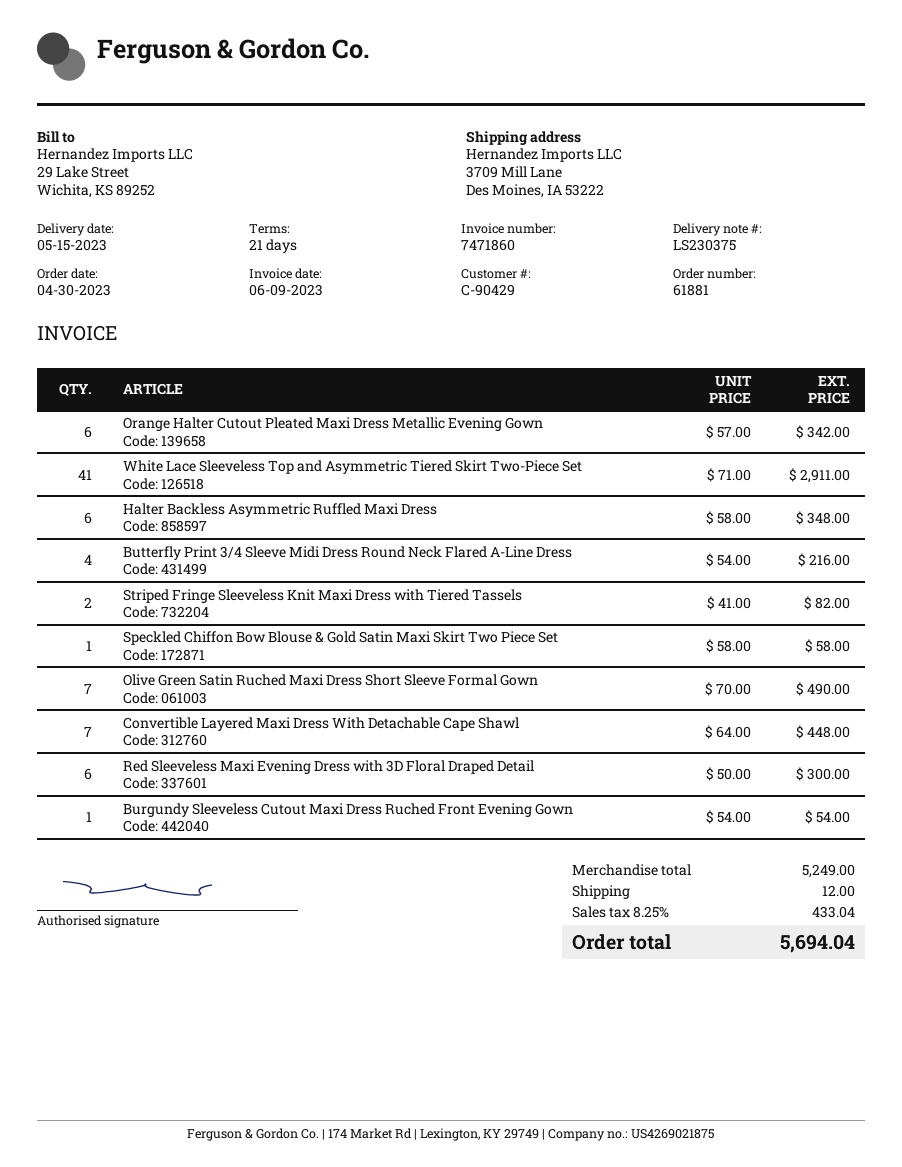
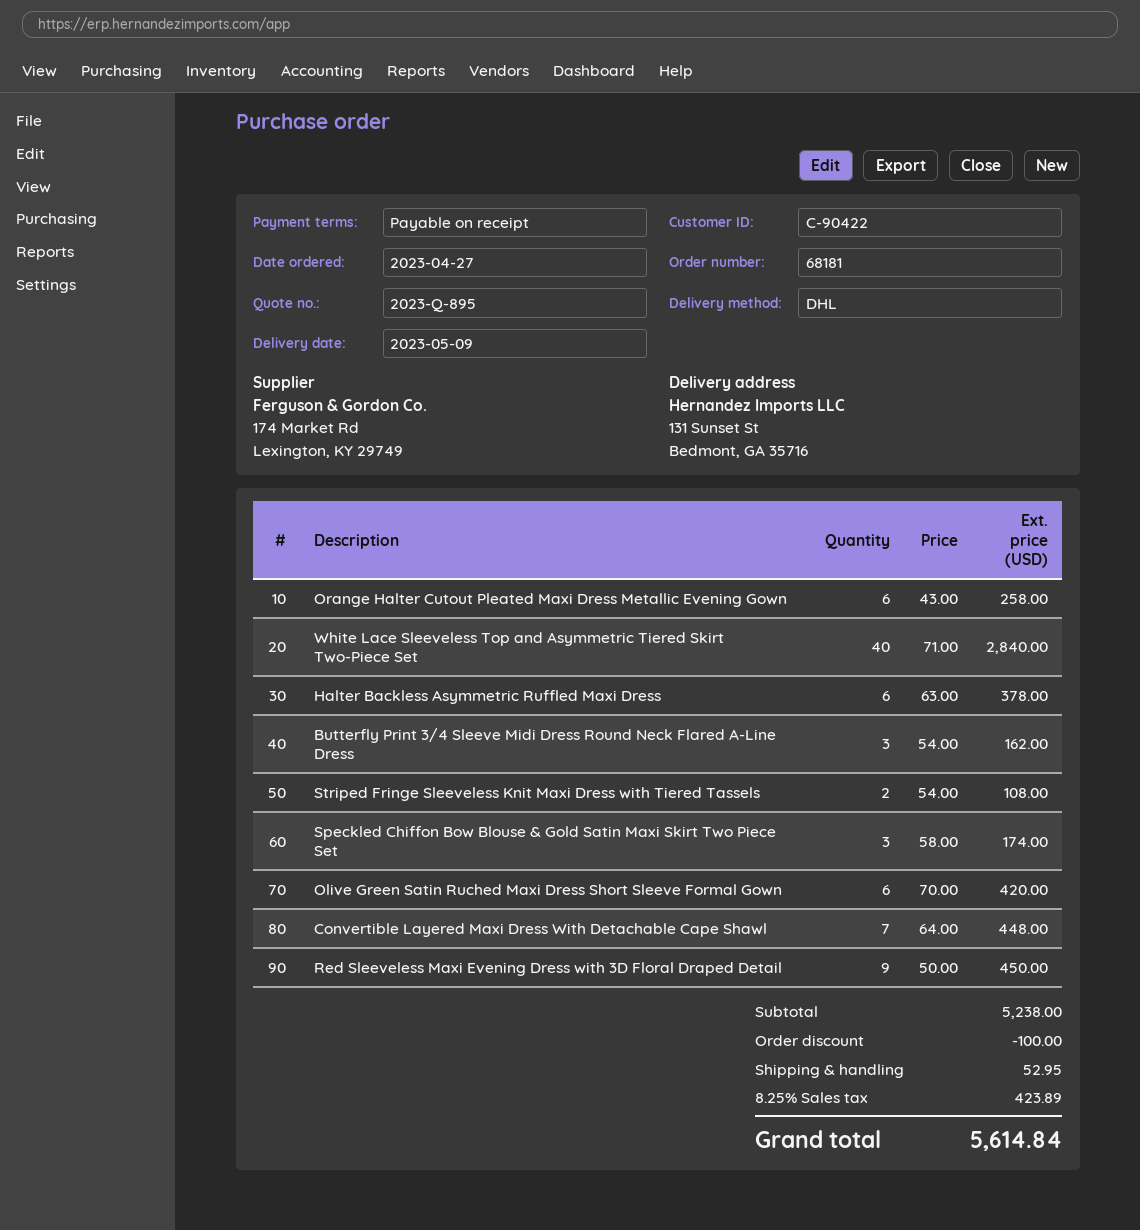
order number: 61881 -> 68181
order date: 2023-04-30 -> 2023-04-27
delivery date: 2023-05-15 -> 2023-05-09
payment terms: 21 days -> on receipt
customer number: C-90429 -> C-90422
ship to: 3709 Mill Lane, Des Moines, IA 53222 -> 131 Sunset St, Bedmont, GA 35716
Orange Halter Cutout Pleated Maxi Dress Metallic Evening Gown: 6 x 57.00 = 342.00 -> 6 x 43.00 = 258.00
White Lace Sleeveless Top and Asymmetric Tiered Skirt Two-Piece Set: 41 x 71.00 = 2911.00 -> 40 x 71.00 = 2840.00
Halter Backless Asymmetric Ruffled Maxi Dress: 6 x 58.00 = 348.00 -> 6 x 63.00 = 378.00
Butterfly Print 3/4 Sleeve Midi Dress Round Neck Flared A-Line Dress: 4 x 54.00 = 216.00 -> 3 x 54.00 = 162.00
Striped Fringe Sleeveless Knit Maxi Dress with Tiered Tassels: 2 x 41.00 = 82.00 -> 2 x 54.00 = 108.00
Speckled Chiffon Bow Blouse & Gold Satin Maxi Skirt Two Piece Set: 1 x 58.00 = 58.00 -> 3 x 58.00 = 174.00
Olive Green Satin Ruched Maxi Dress Short Sleeve Formal Gown: 7 x 70.00 = 490.00 -> 6 x 70.00 = 420.00
Red Sleeveless Maxi Evening Dress with 3D Floral Draped Detail: 6 x 50.00 = 300.00 -> 9 x 50.00 = 450.00
Burgundy Sleeveless Cutout Maxi Dress Ruched Front Evening Gown: 1 x 54.00 = 54.00 -> none
subtotal: 5249.00 -> 5238.00
discount: none -> 100.00
shipping: 12.00 -> 52.95
tax: 8.25% = 433.04 -> 8.25% = 423.89
total: 5694.04 -> 5614.84

